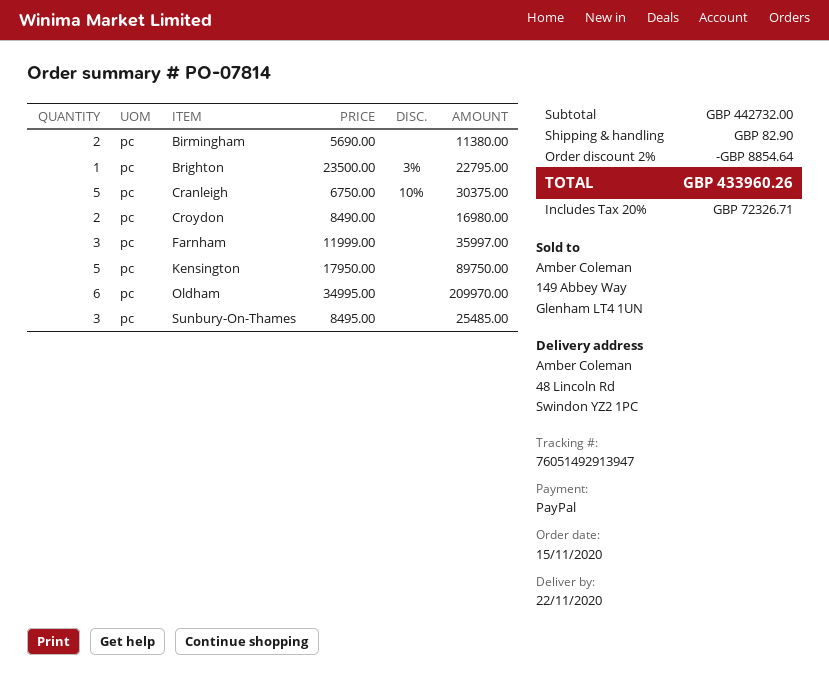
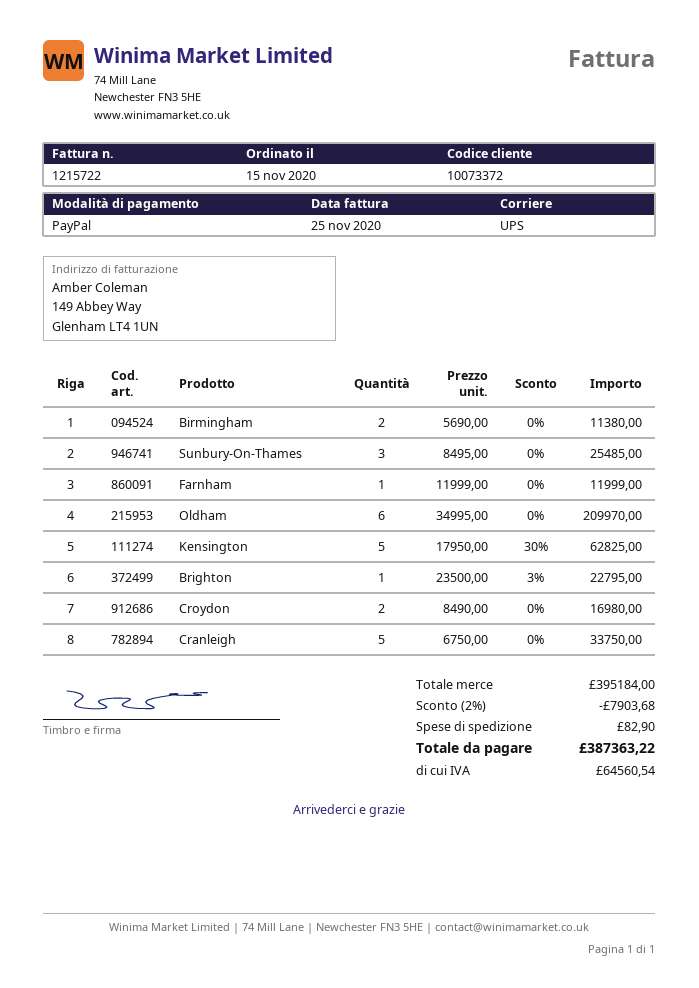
Cranleigh: 5 x 6750.00 - 10% = 30375.00 -> 5 x 6750.00 = 33750.00
Farnham: 3 x 11999.00 = 35997.00 -> 1 x 11999.00 = 11999.00
Kensington: 5 x 17950.00 = 89750.00 -> 5 x 17950.00 - 30% = 62825.00
subtotal: 442732.00 -> 395184.00
discount: 2% = 8854.64 -> 2% = 7903.68
tax: 72326.71 -> 64560.54
total: 433960.26 -> 387363.22

